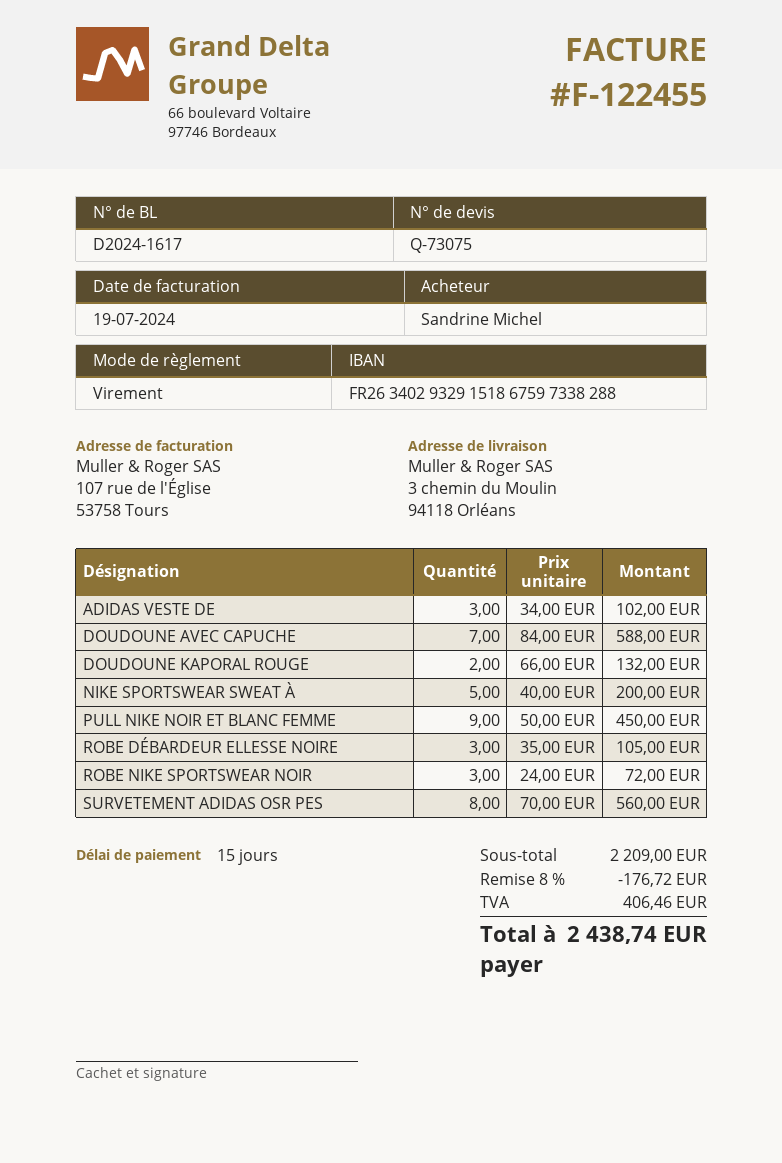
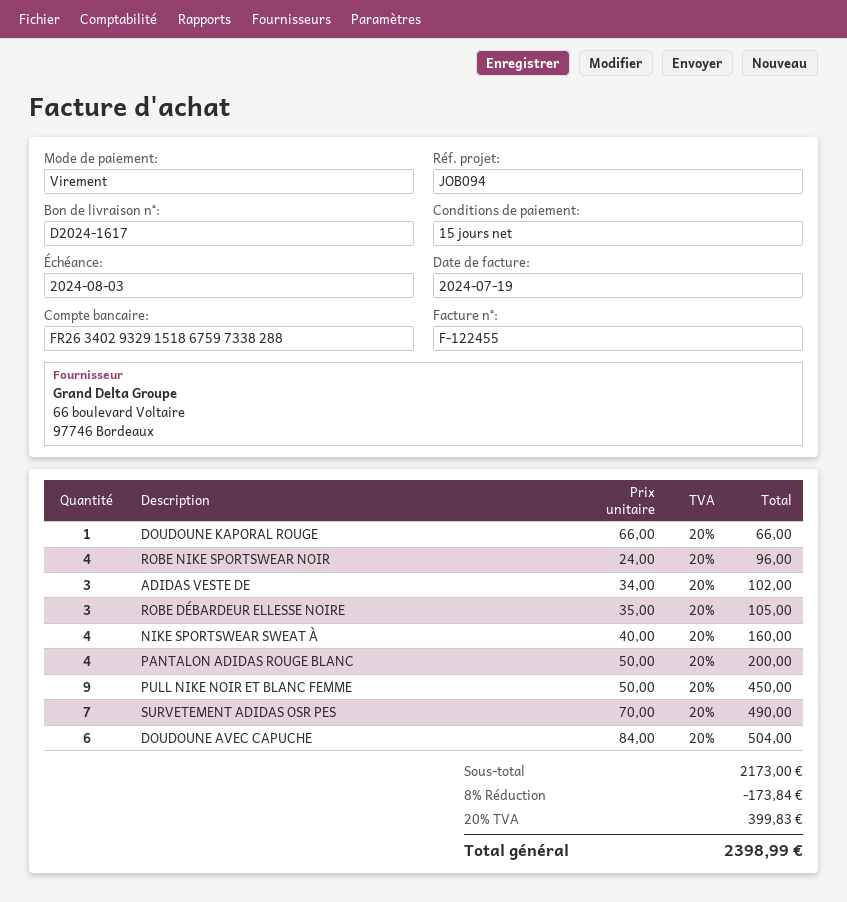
DOUDOUNE AVEC CAPUCHE: 7 x 84.00 = 588.00 -> 6 x 84.00 = 504.00
DOUDOUNE KAPORAL ROUGE: 2 x 66.00 = 132.00 -> 1 x 66.00 = 66.00
NIKE SPORTSWEAR SWEAT À: 5 x 40.00 = 200.00 -> 4 x 40.00 = 160.00
ROBE NIKE SPORTSWEAR NOIR: 3 x 24.00 = 72.00 -> 4 x 24.00 = 96.00
SURVETEMENT ADIDAS OSR PES: 8 x 70.00 = 560.00 -> 7 x 70.00 = 490.00
PANTALON ADIDAS ROUGE BLANC: none -> 4 x 50.00 = 200.00
subtotal: 2209.00 -> 2173.00
discount: 8% = 176.72 -> 8% = 173.84
tax: 406.46 -> 399.83
total: 2438.74 -> 2398.99

